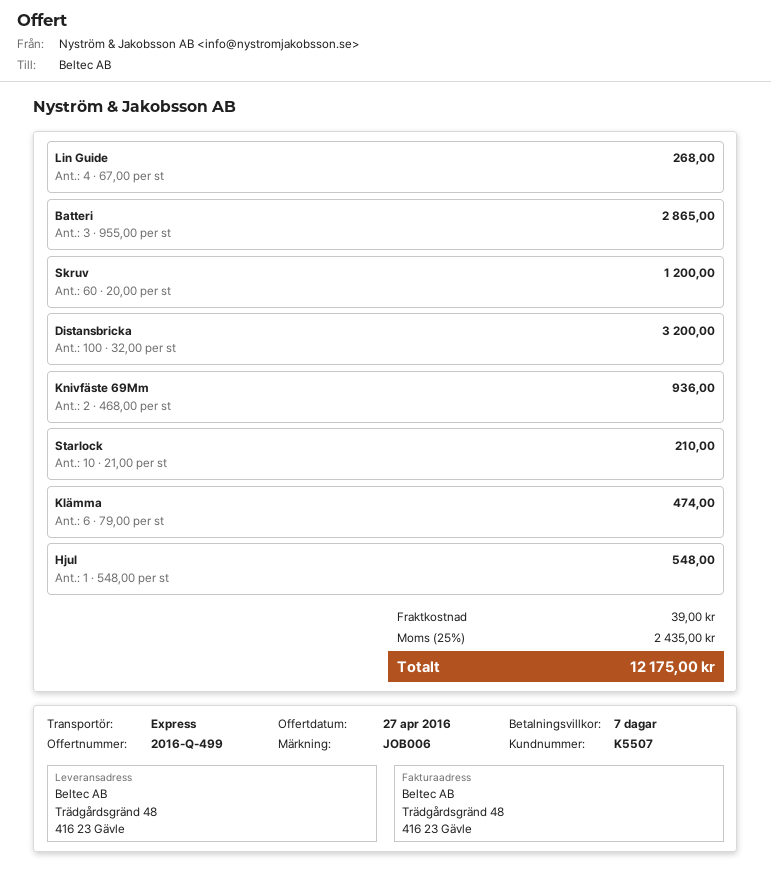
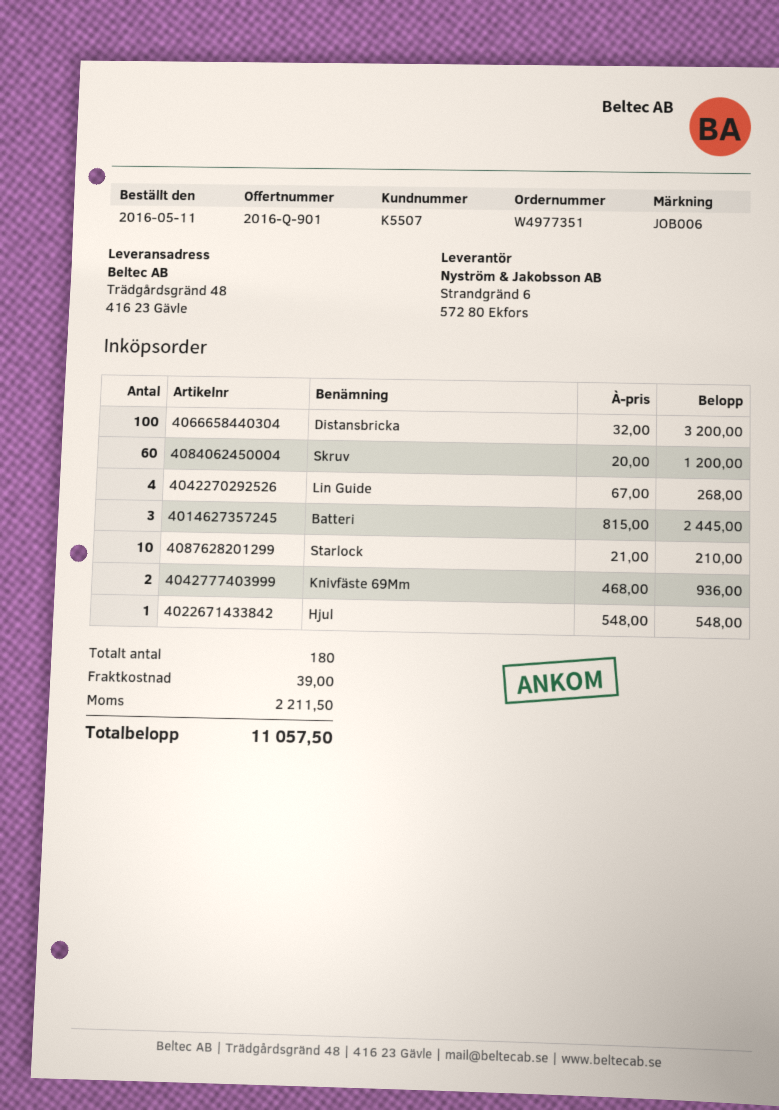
quote number: 2016-Q-499 -> 2016-Q-901
Batteri: 3 x 955.00 = 2865.00 -> 3 x 815.00 = 2445.00
Klämma: 6 x 79.00 = 474.00 -> none
tax: 2435.00 -> 2211.50
total: 12175.00 -> 11057.50

